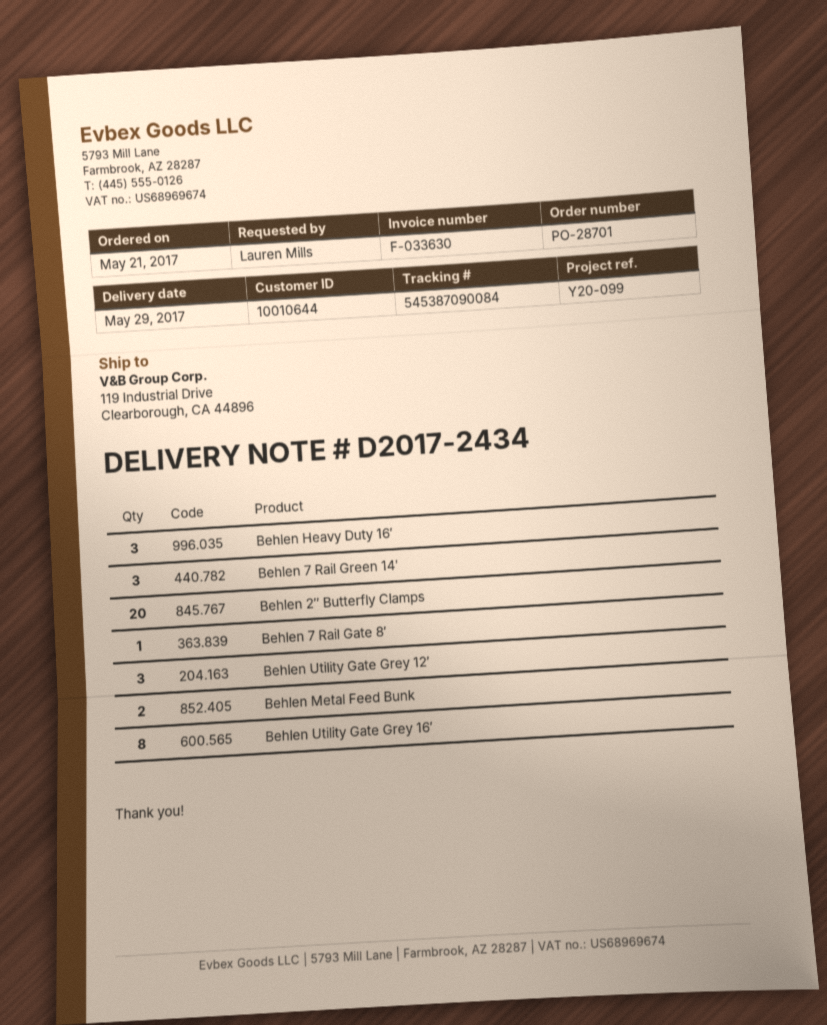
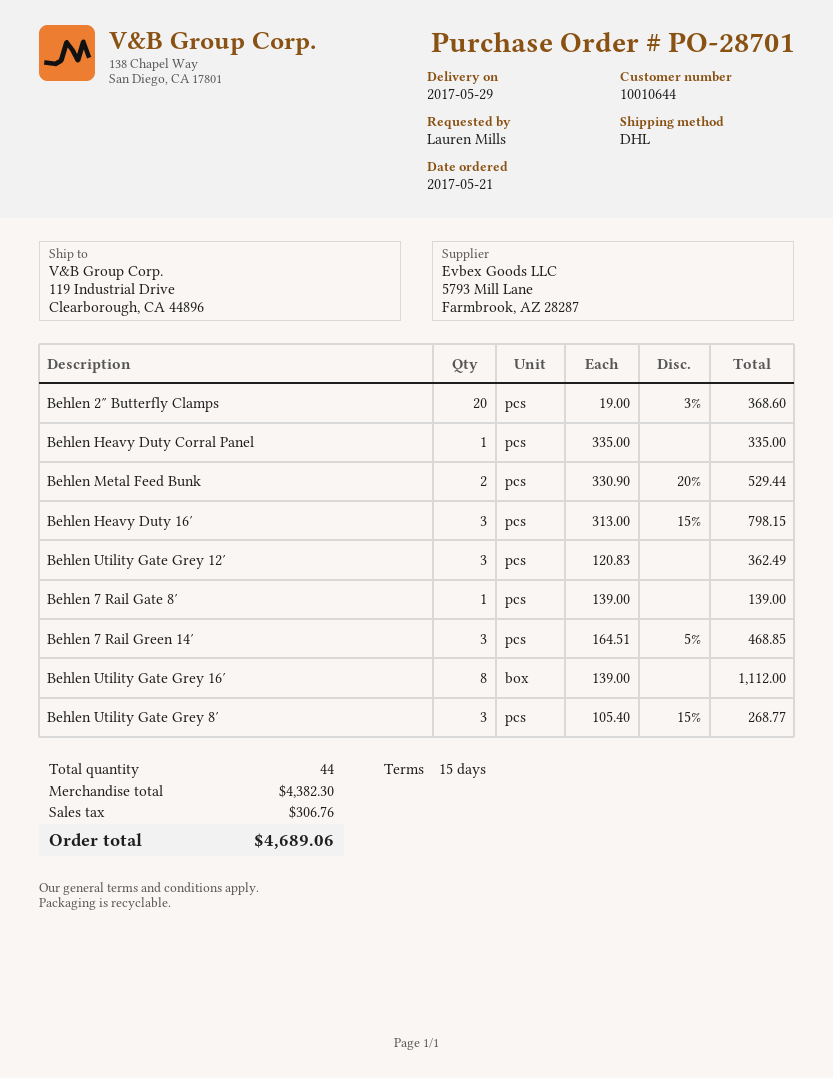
Behlen Heavy Duty Corral Panel: none -> 1
Behlen Utility Gate Grey 8′: none -> 3

